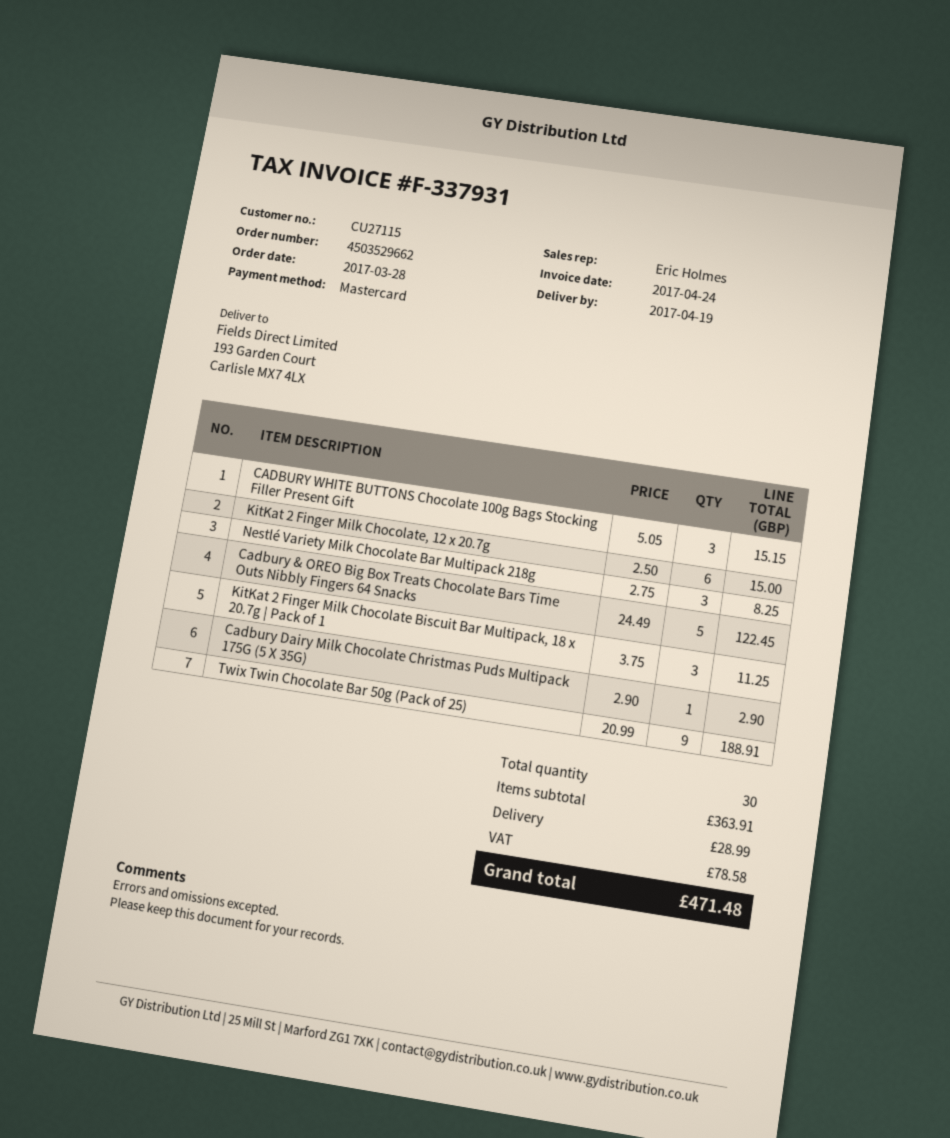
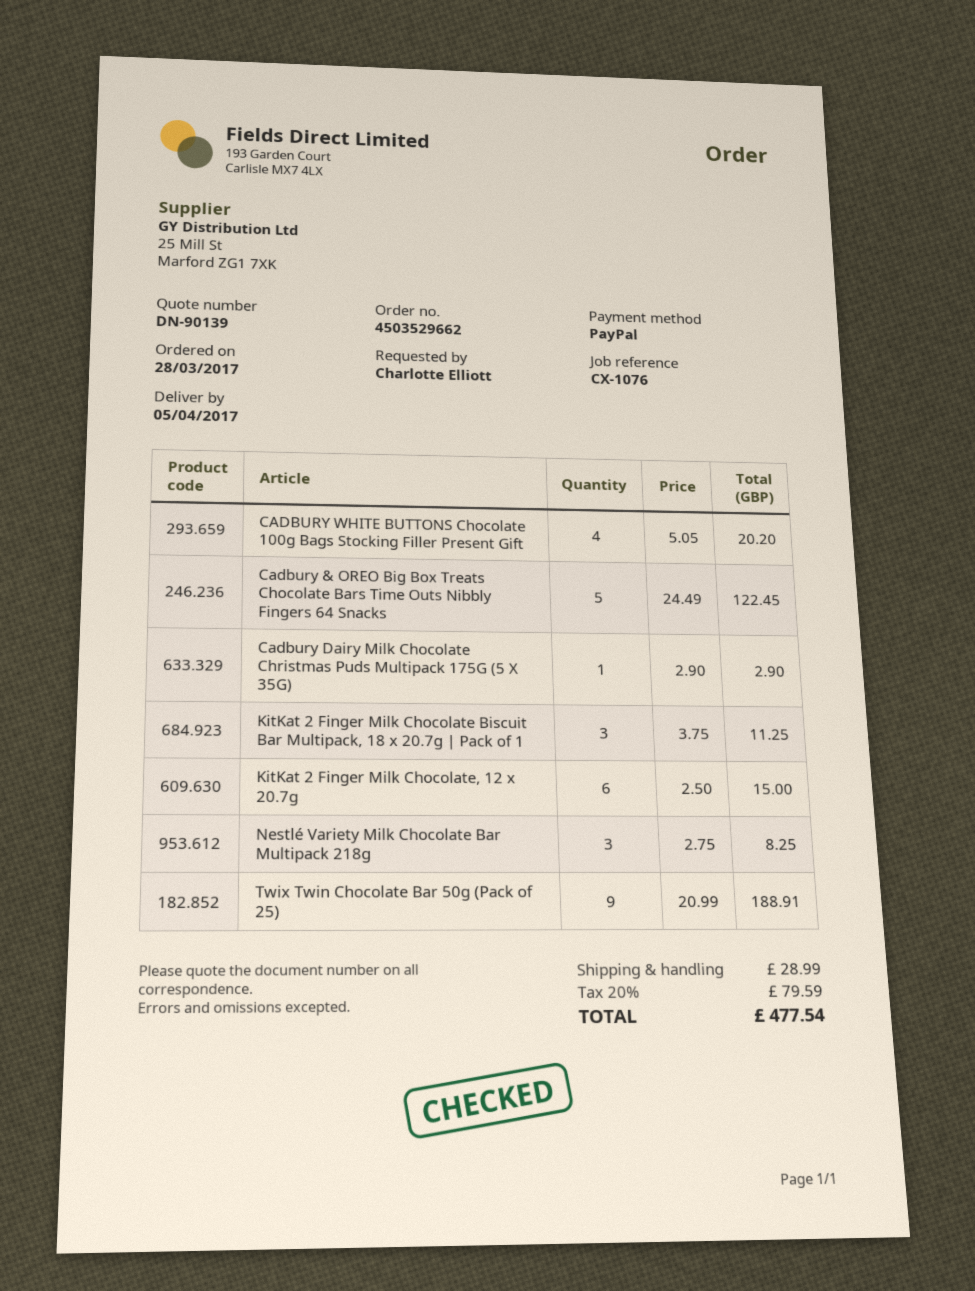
delivery date: 2017-04-19 -> 2017-04-05
payment method: Mastercard -> PayPal
CADBURY WHITE BUTTONS Chocolate 100g Bags Stocking Filler Present Gift: 3 x 5.05 = 15.15 -> 4 x 5.05 = 20.20
tax: 78.58 -> 79.59
total: 471.48 -> 477.54

